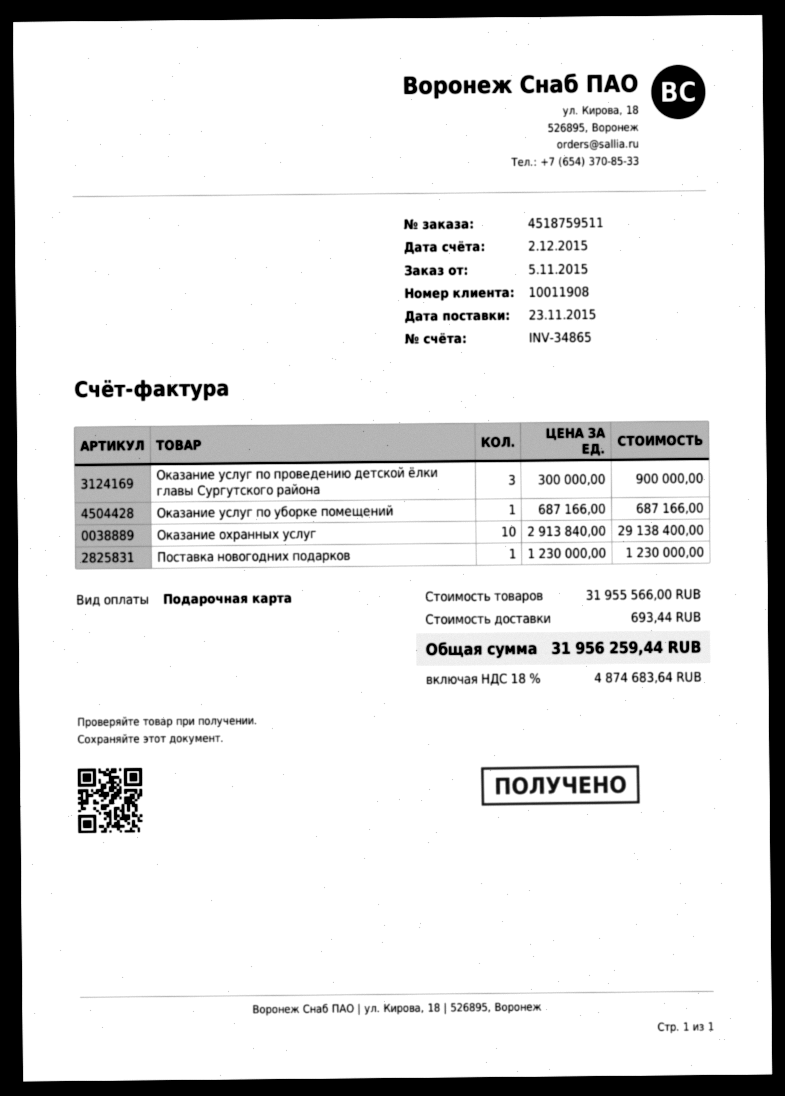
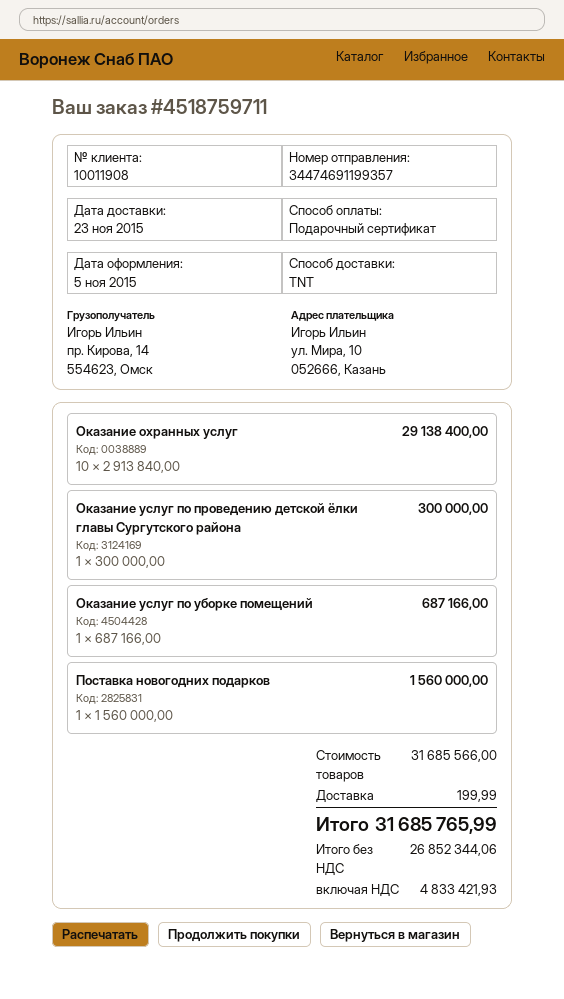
order number: 4518759511 -> 4518759711
Оказание услуг по проведению детской ёлки главы Сургутского района: 3 x 300000.00 = 900000.00 -> 1 x 300000.00 = 300000.00
Поставка новогодних подарков: 1 x 1230000.00 = 1230000.00 -> 1 x 1560000.00 = 1560000.00
subtotal: 31955566.00 -> 31685566.00
shipping: 693.44 -> 199.99
tax: 4874683.64 -> 4833421.93
total: 31956259.44 -> 31685765.99

